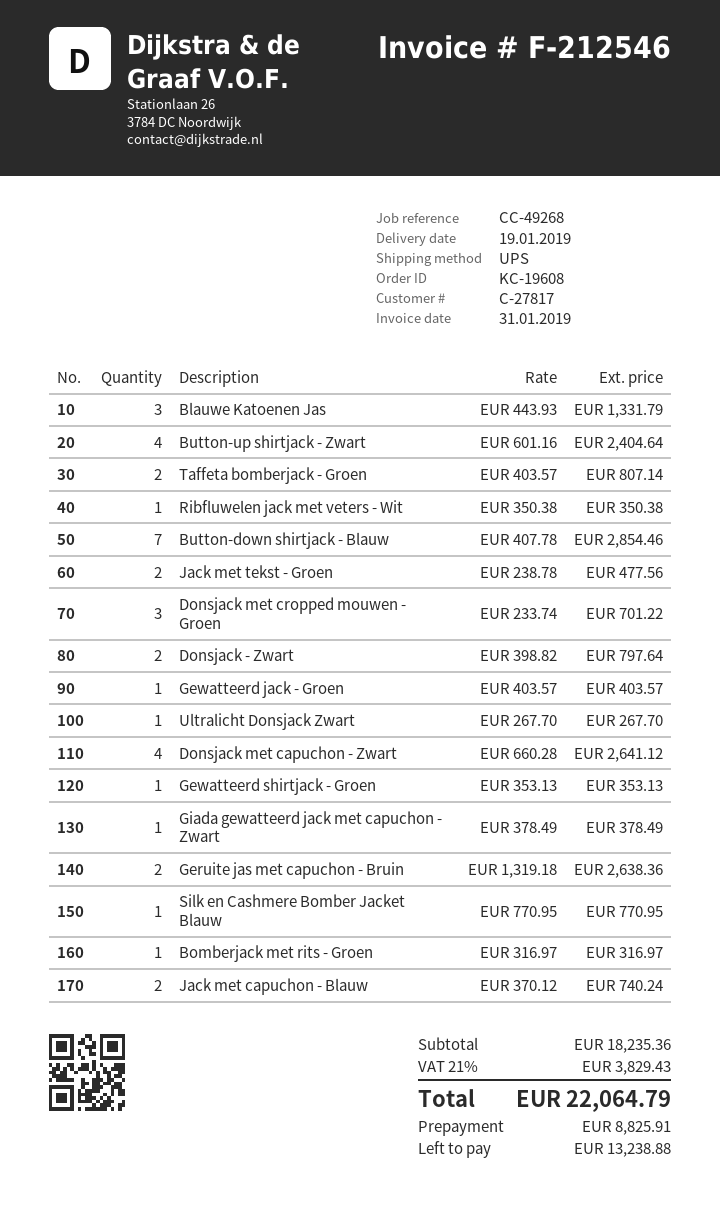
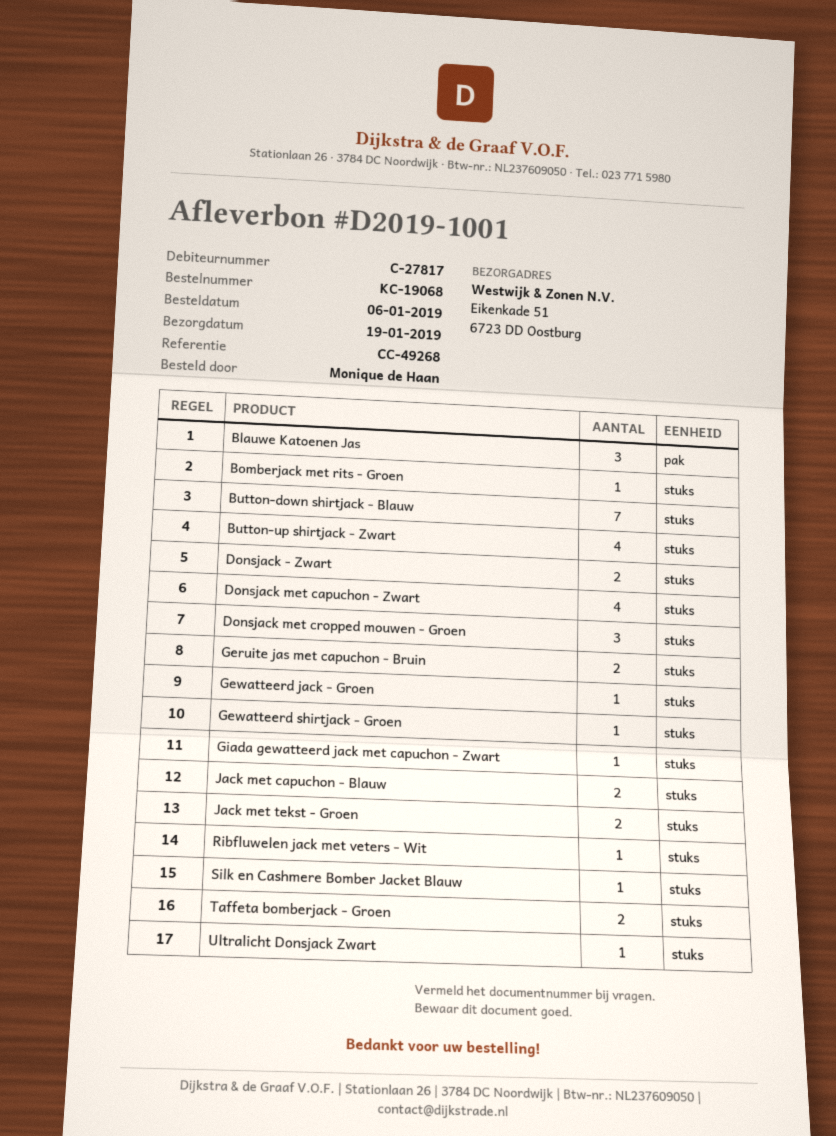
order number: KC-19608 -> KC-19068

